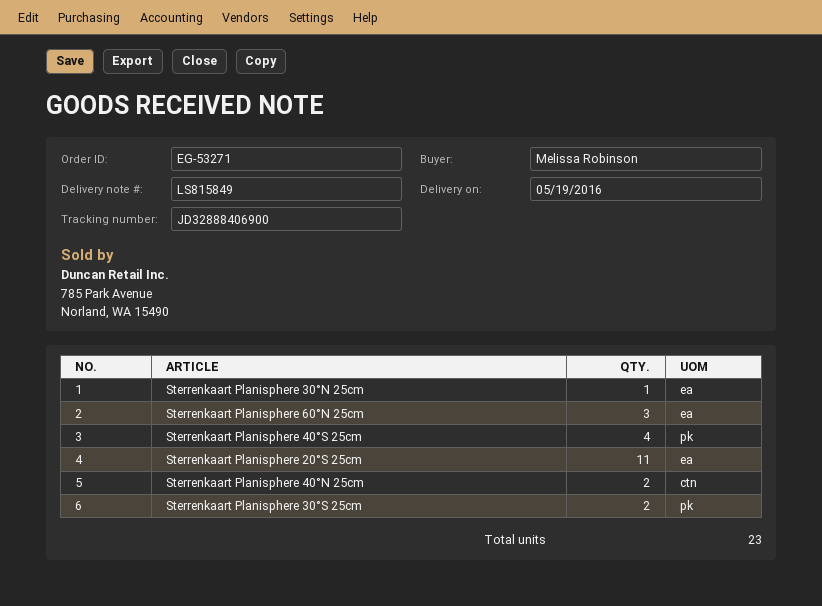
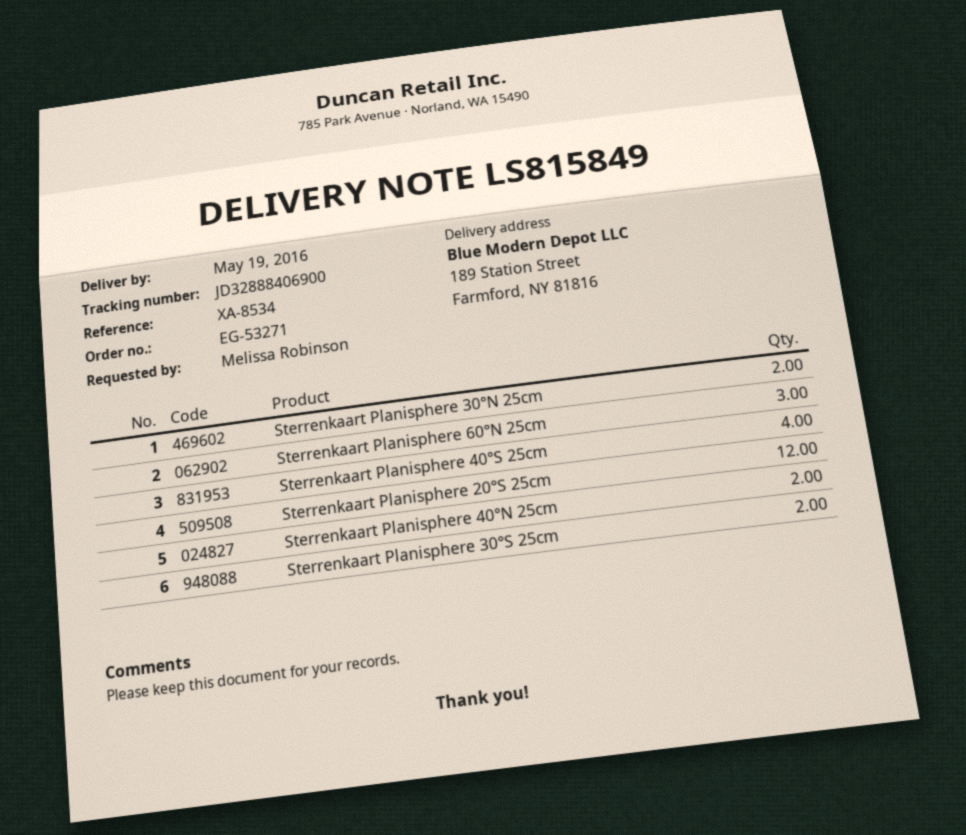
Sterrenkaart Planisphere 30°N 25cm: 1 -> 2
Sterrenkaart Planisphere 20°S 25cm: 11 -> 12

